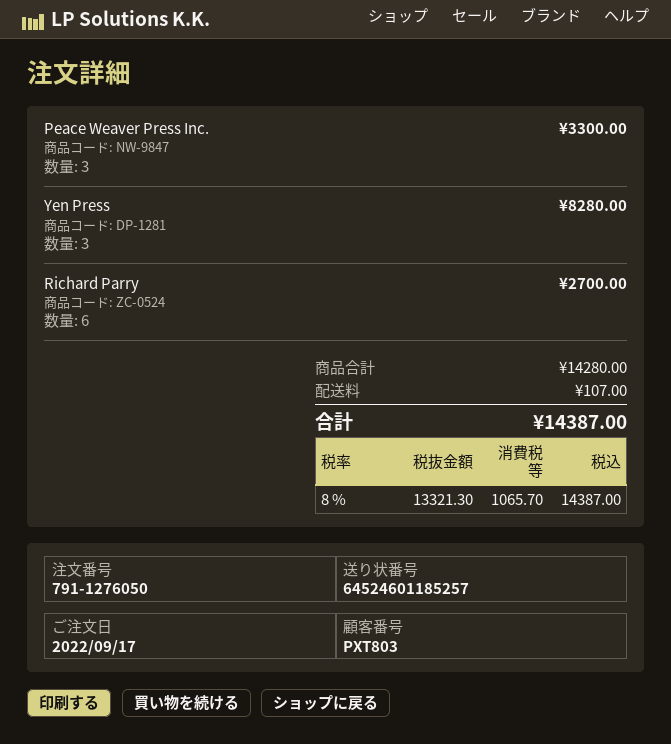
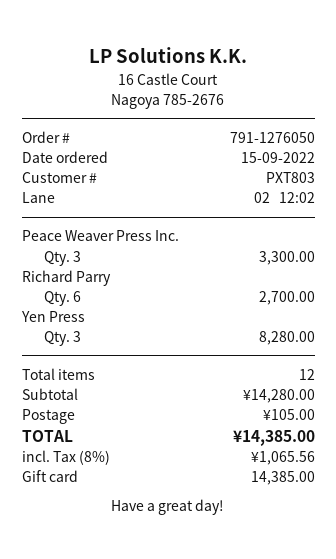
order date: 2022-09-17 -> 2022-09-15
shipping: 107.00 -> 105.00
tax: 8% = 1065.70 -> 8% = 1065.56
total: 14387.00 -> 14385.00

